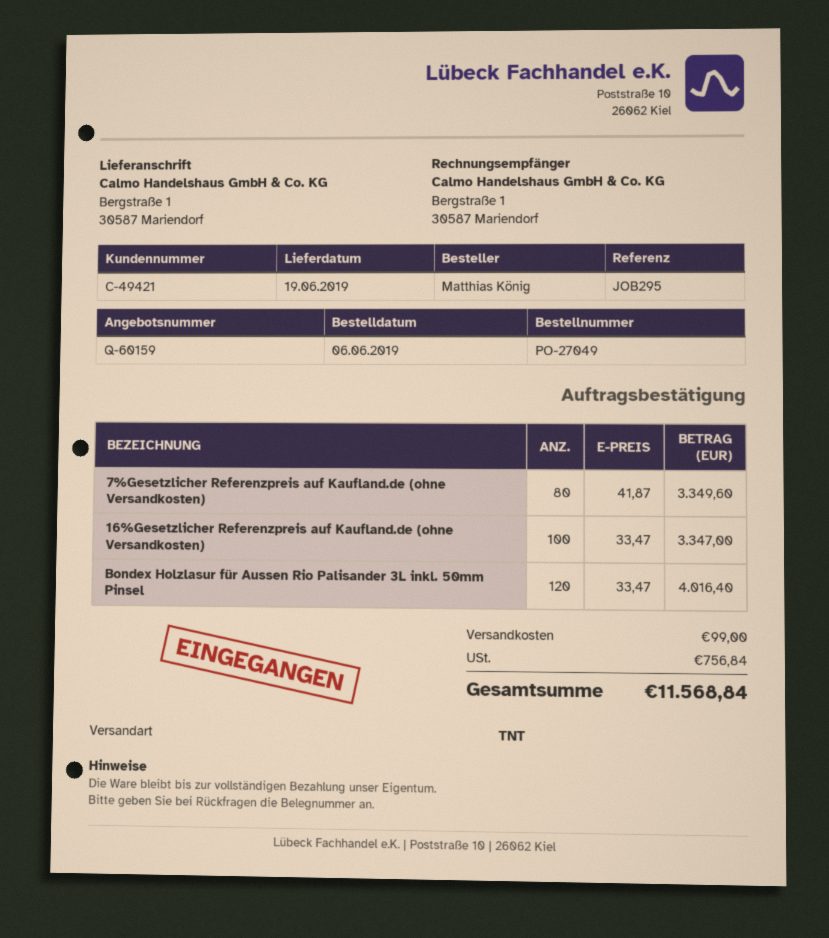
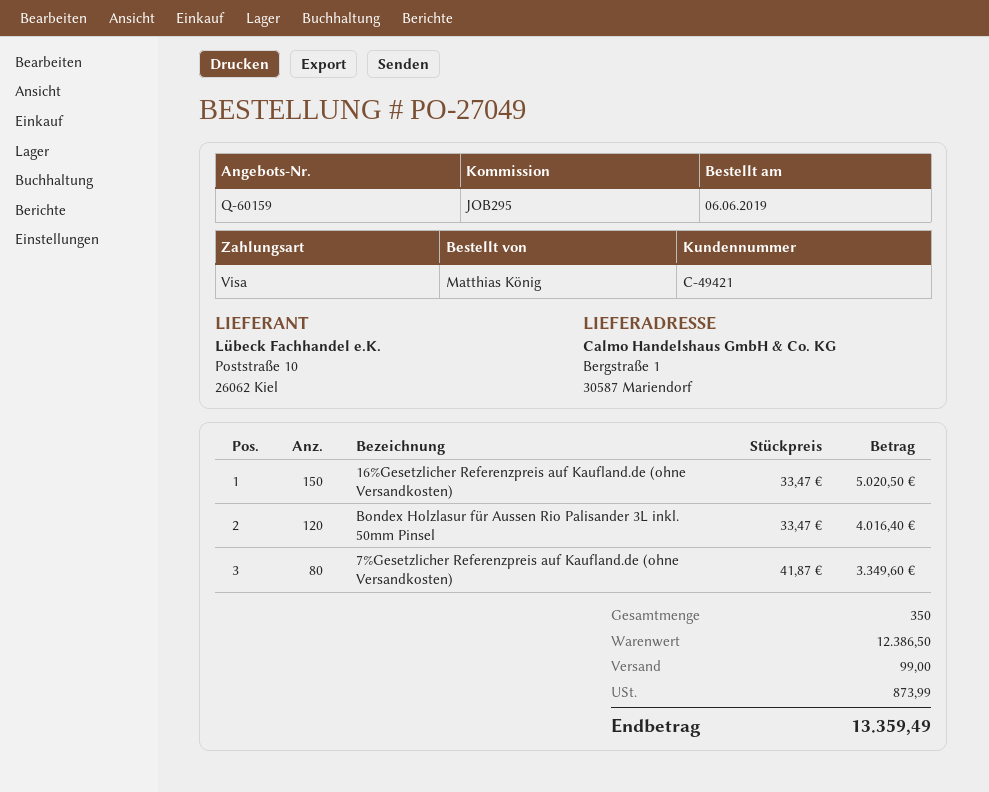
16%Gesetzlicher Referenzpreis auf Kaufland.de (ohne Versandkosten): 100 x 33.47 = 3347.00 -> 150 x 33.47 = 5020.50
tax: 756.84 -> 873.99
total: 11568.84 -> 13359.49

